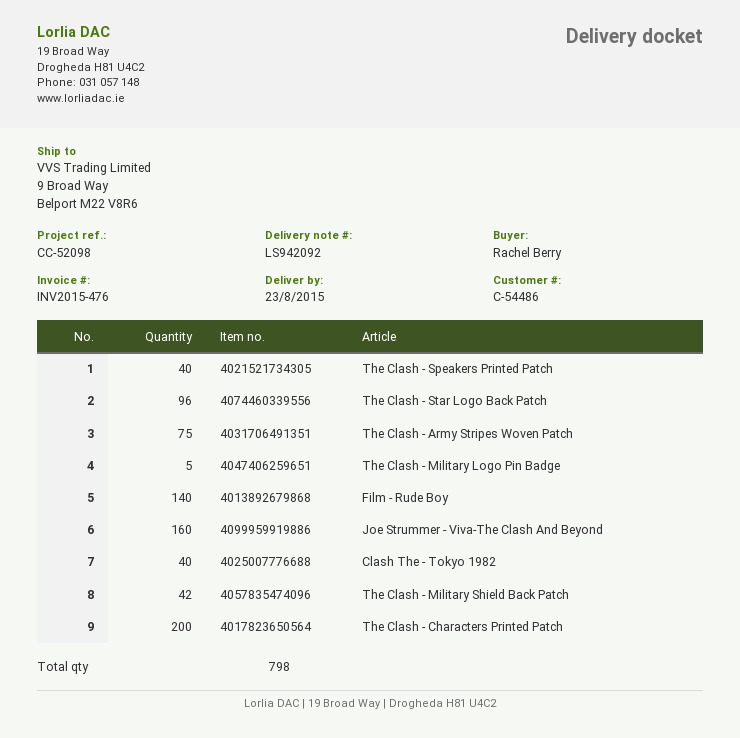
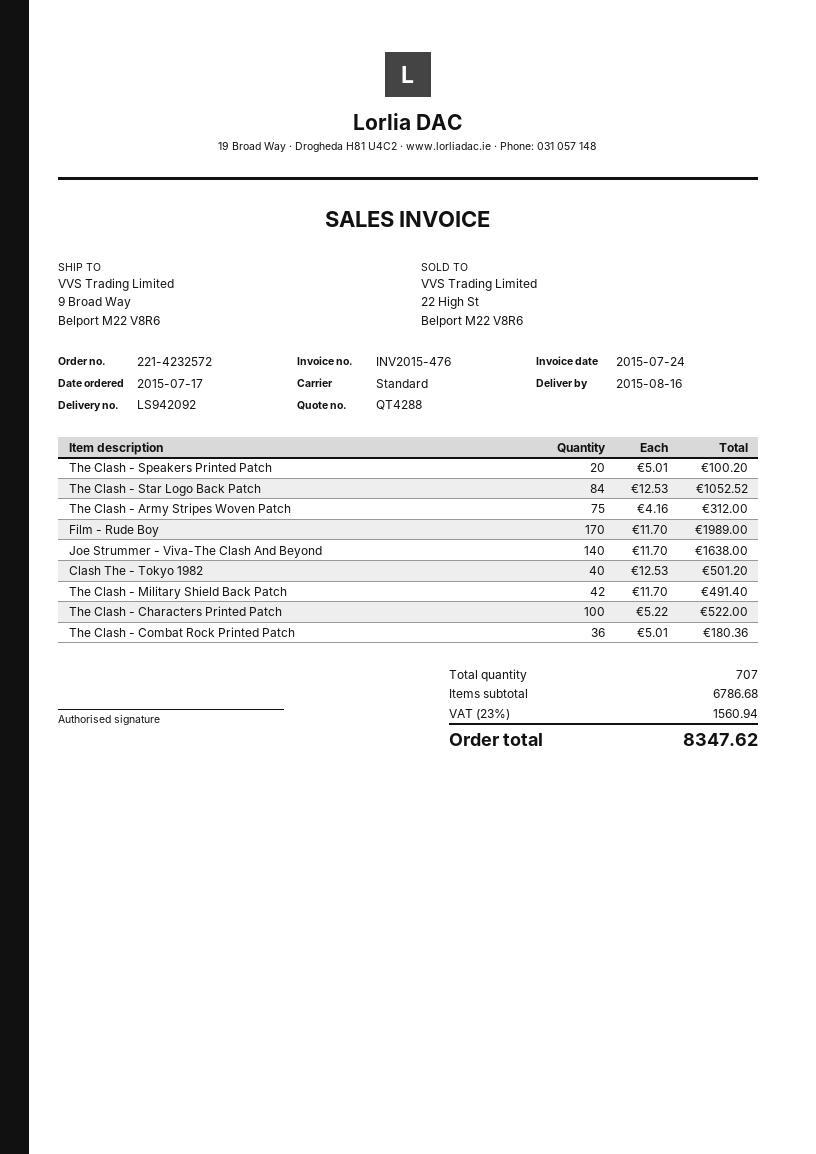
delivery date: 2015-08-23 -> 2015-08-16
The Clash - Speakers Printed Patch: 40 -> 20
The Clash - Star Logo Back Patch: 96 -> 84
The Clash - Military Logo Pin Badge: 5 -> none
Film - Rude Boy: 140 -> 170
Joe Strummer - Viva-The Clash And Beyond: 160 -> 140
The Clash - Characters Printed Patch: 200 -> 100
The Clash - Combat Rock Printed Patch: none -> 36
total quantity: 798 -> 707

